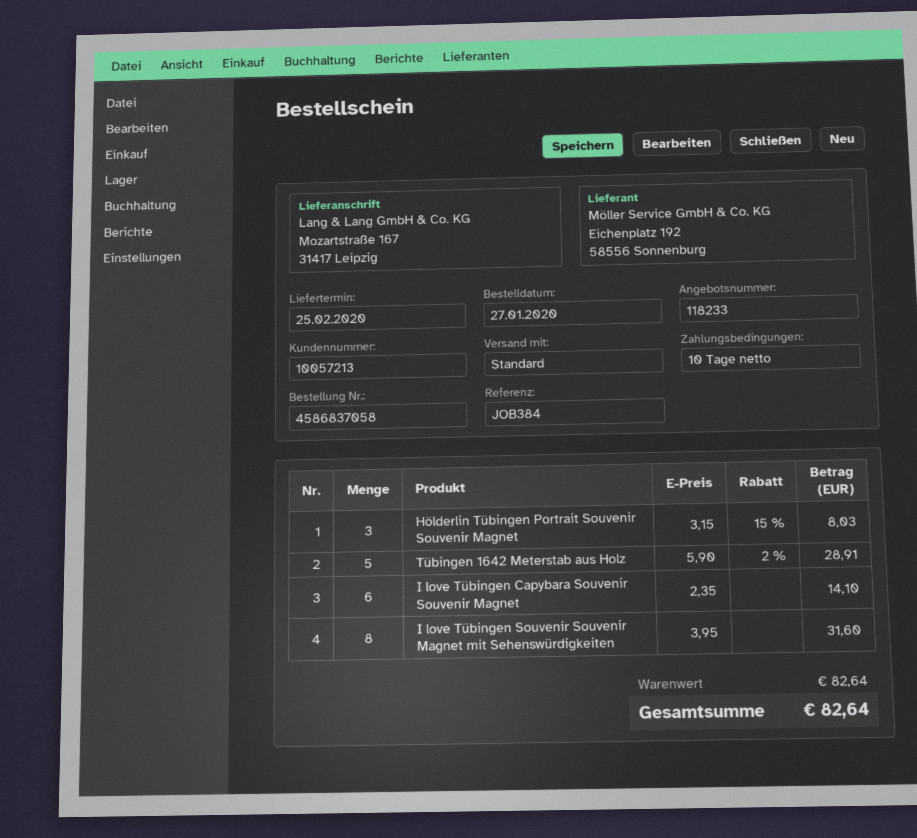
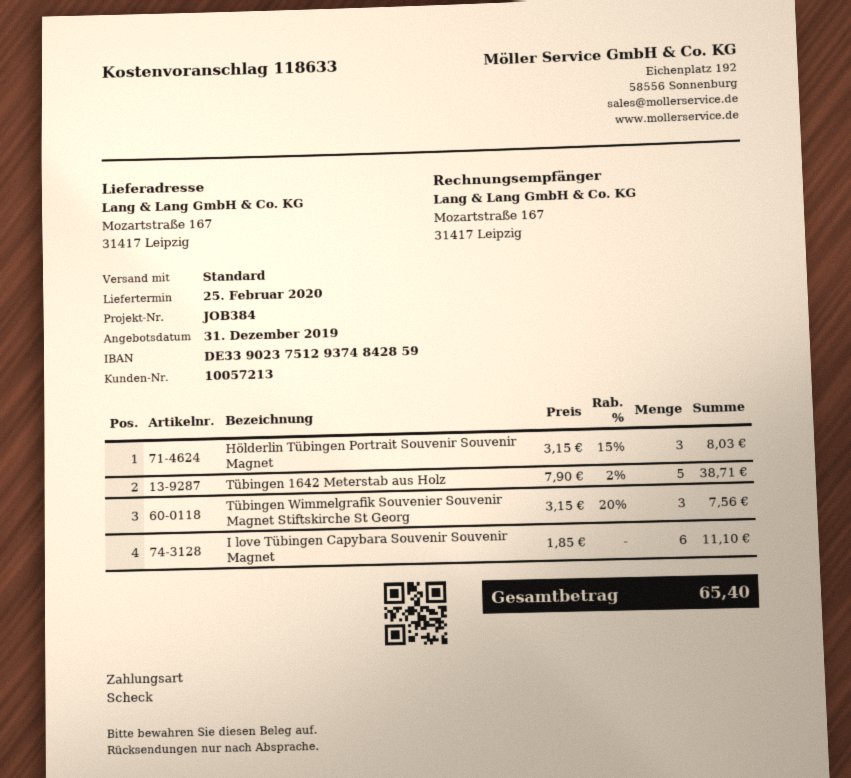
quote number: 118233 -> 118633
Tübingen 1642 Meterstab aus Holz: 5 x 5.90 - 2% = 28.91 -> 5 x 7.90 - 2% = 38.71
I love Tübingen Capybara Souvenir Souvenir Magnet: 6 x 2.35 = 14.10 -> 6 x 1.85 = 11.10
I love Tübingen Souvenir Souvenir Magnet mit Sehenswürdigkeiten: 8 x 3.95 = 31.60 -> none
Tübingen Wimmelgrafik Souvenier Souvenir Magnet Stiftskirche St Georg: none -> 3 x 3.15 - 20% = 7.56
total: 82.64 -> 65.40

